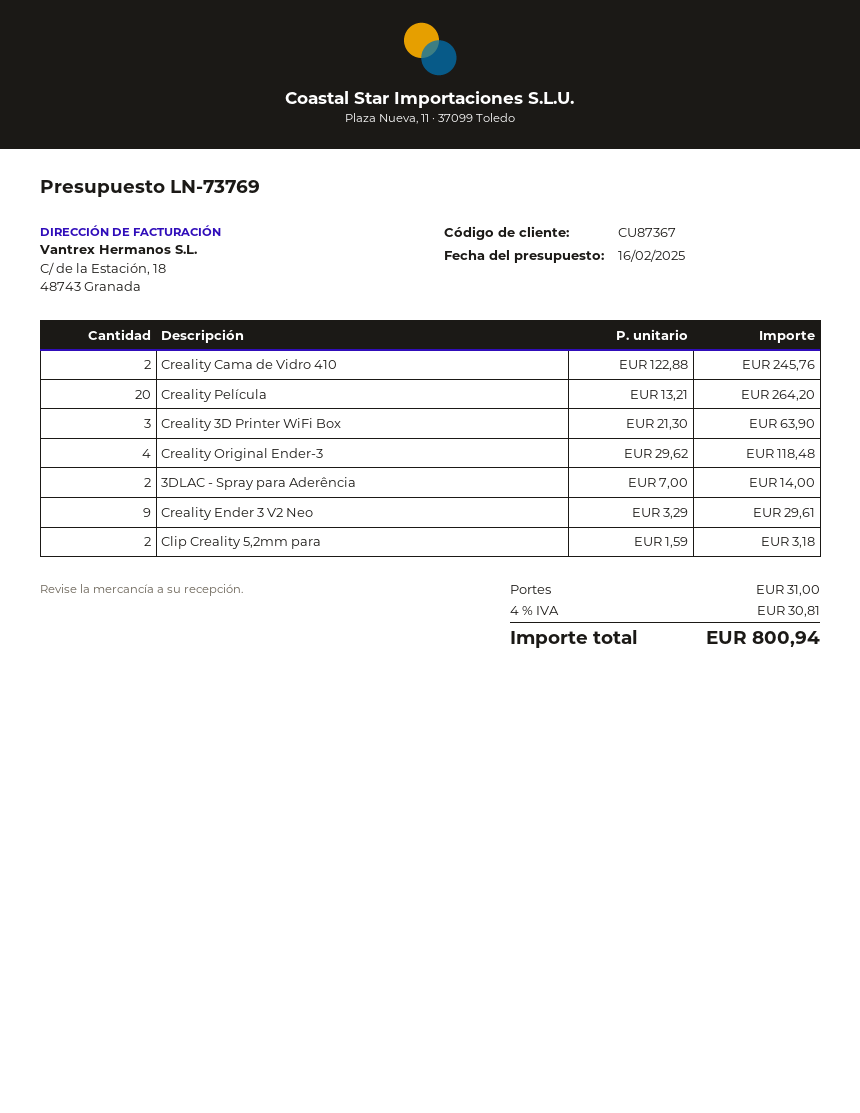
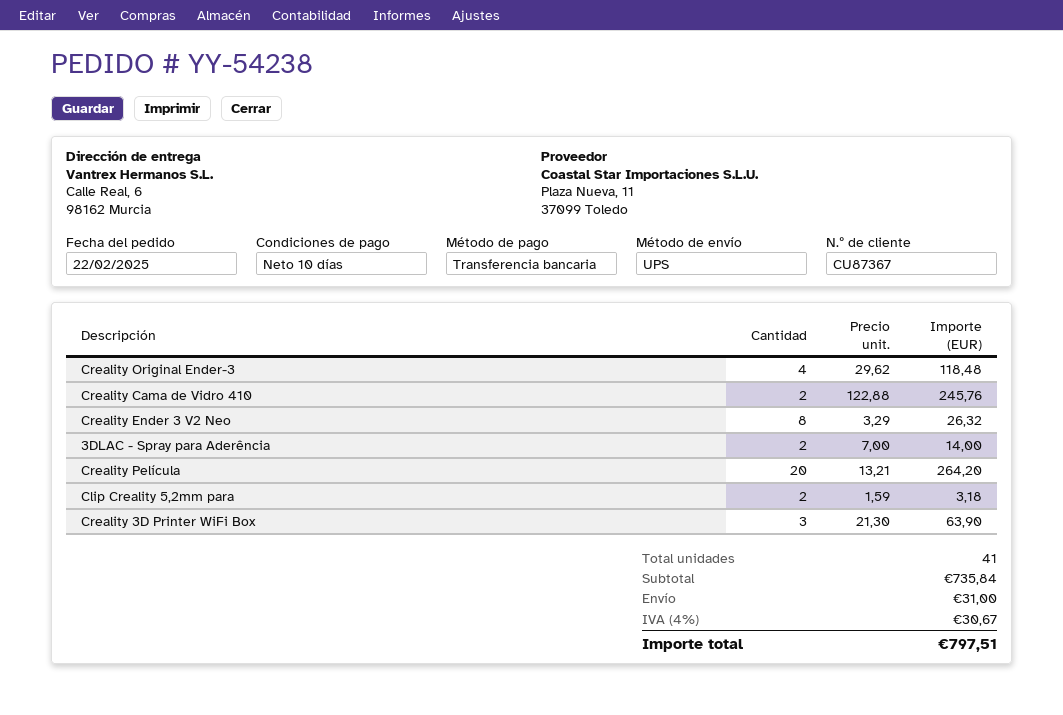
Creality Ender 3 V2 Neo: 9 x 3.29 = 29.61 -> 8 x 3.29 = 26.32
tax: 4% = 30.81 -> 4% = 30.67
total: 800.94 -> 797.51

